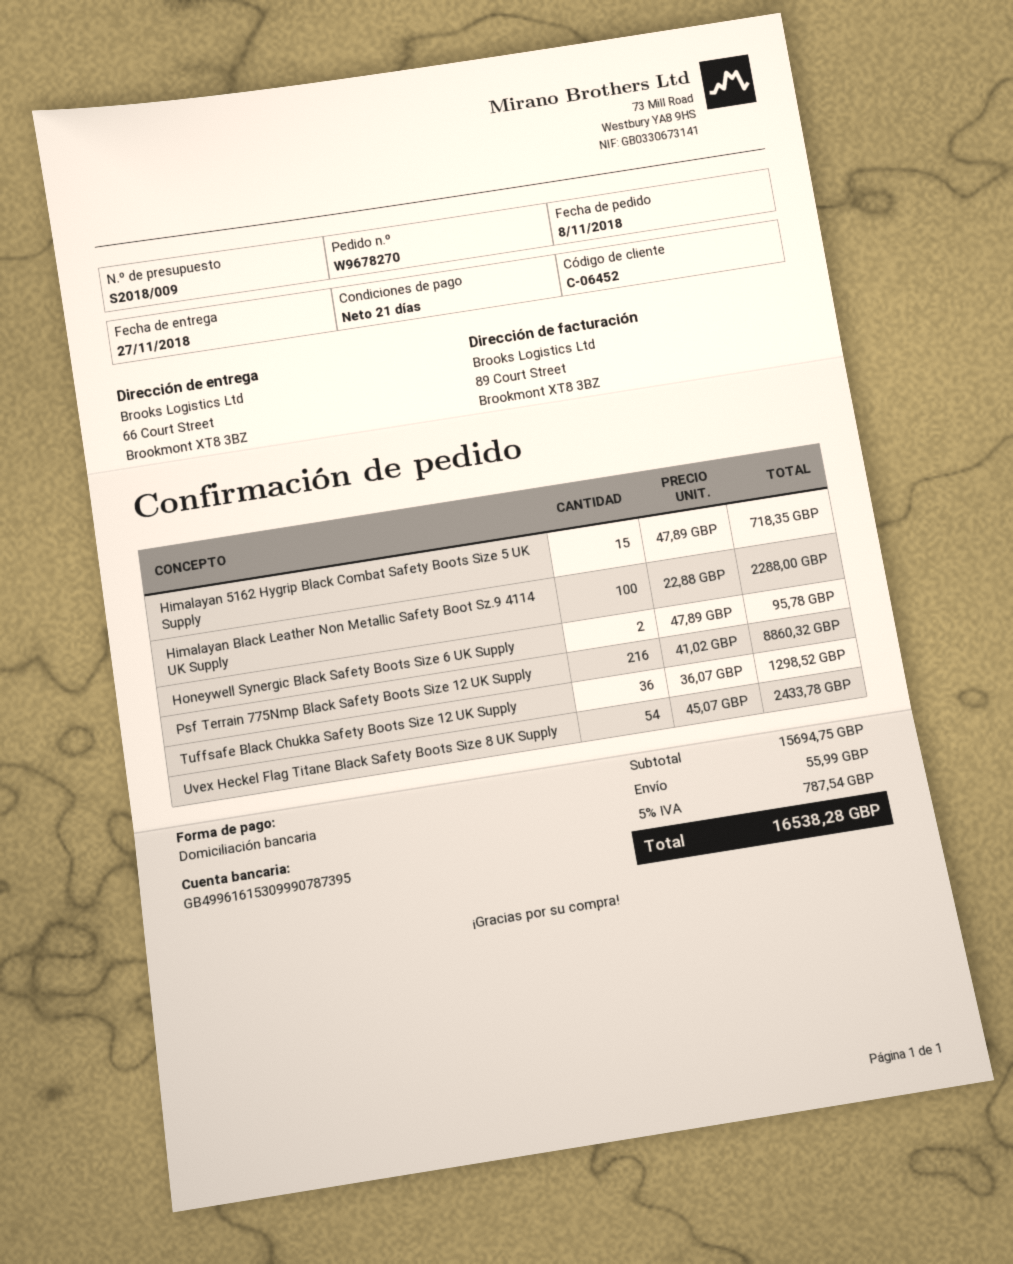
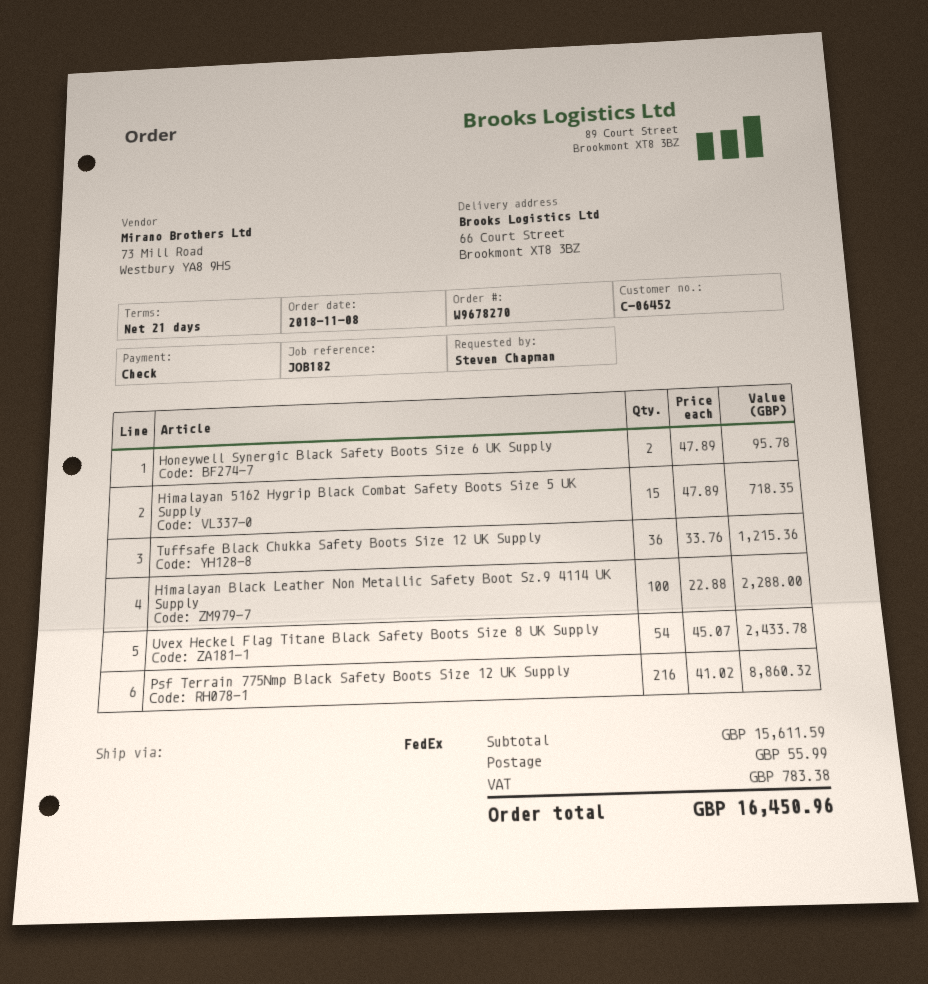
payment method: direct debit -> cheque
Tuffsafe Black Chukka Safety Boots Size 12 UK Supply: 36 x 36.07 = 1298.52 -> 36 x 33.76 = 1215.36
subtotal: 15694.75 -> 15611.59
tax: 787.54 -> 783.38
total: 16538.28 -> 16450.96

